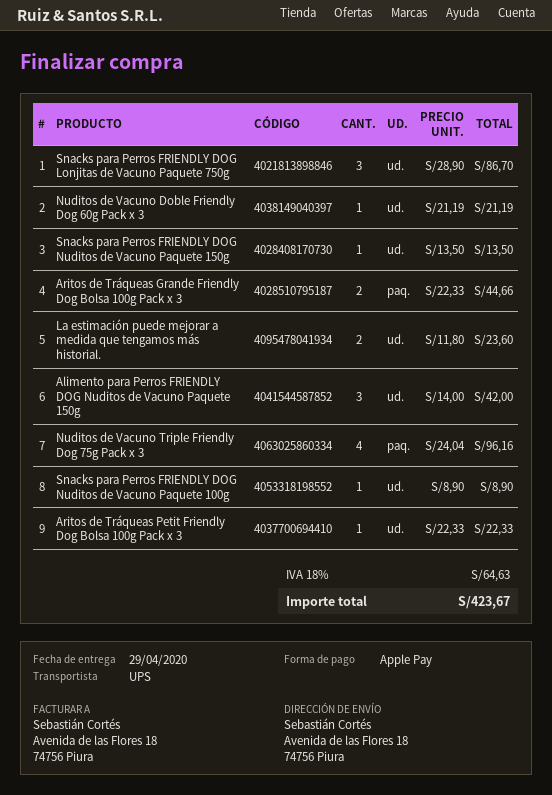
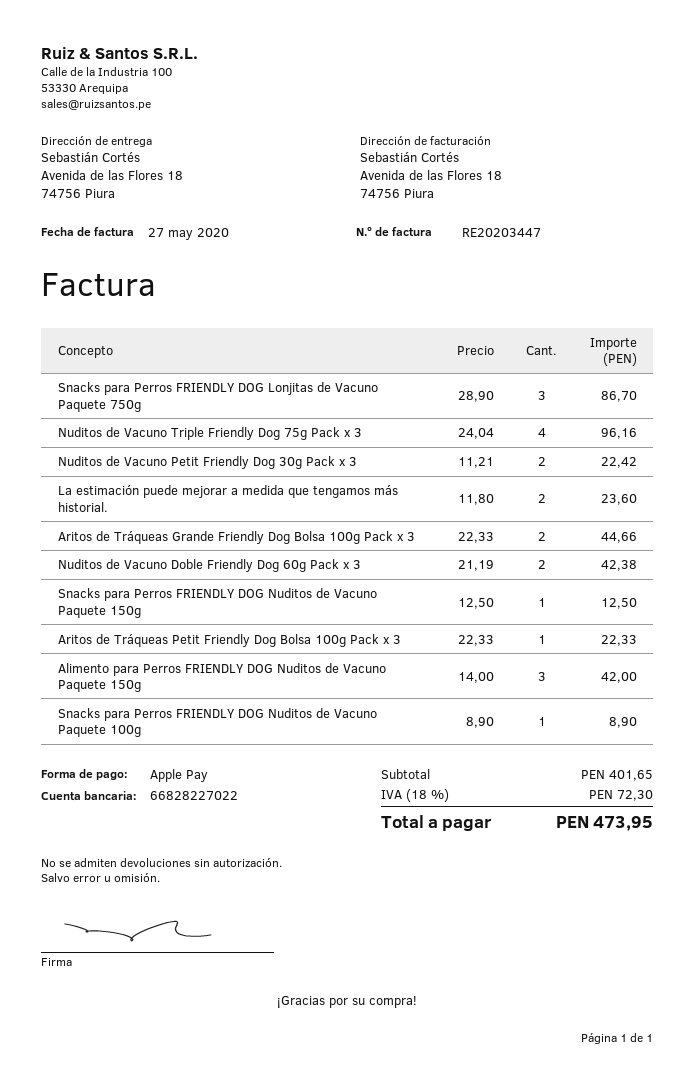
Nuditos de Vacuno Doble Friendly Dog 60g Pack x 3: 1 x 21.19 = 21.19 -> 2 x 21.19 = 42.38
Snacks para Perros FRIENDLY DOG Nuditos de Vacuno Paquete 150g: 1 x 13.50 = 13.50 -> 1 x 12.50 = 12.50
Nuditos de Vacuno Petit Friendly Dog 30g Pack x 3: none -> 2 x 11.21 = 22.42
tax: 18% = 64.63 -> 18% = 72.30
total: 423.67 -> 473.95

